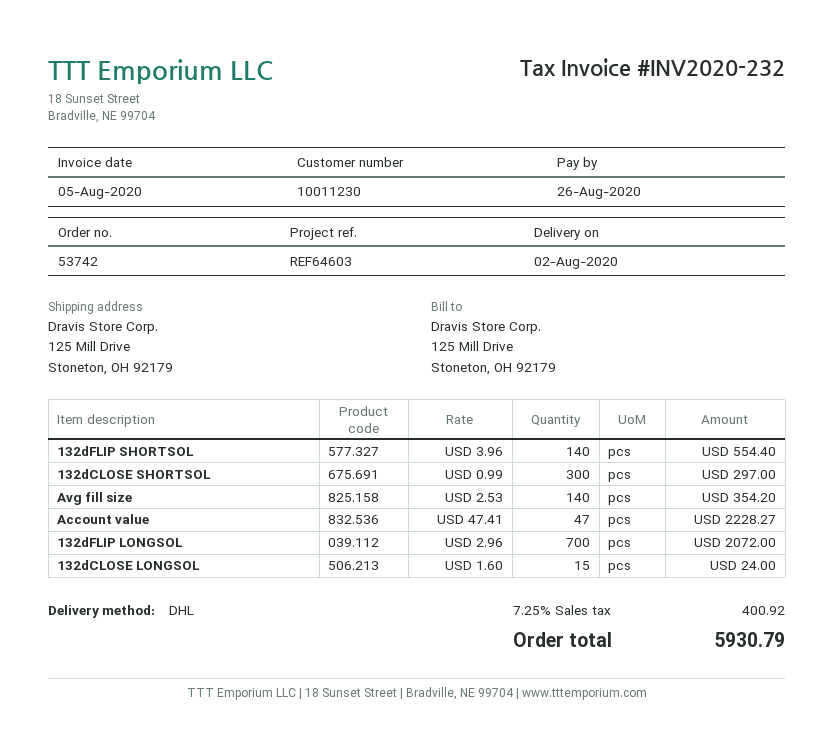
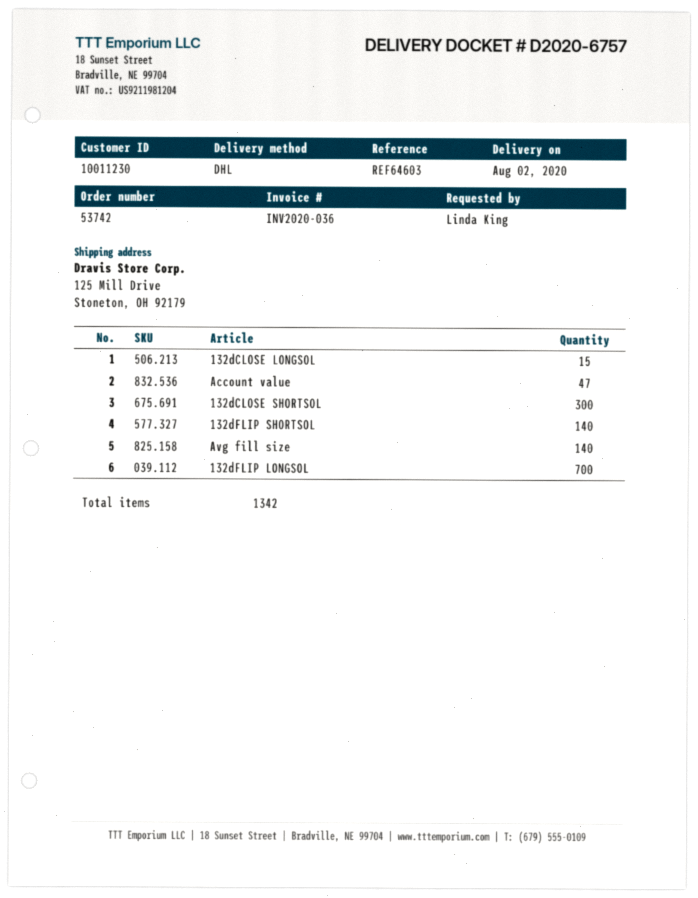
invoice number: INV2020-232 -> INV2020-036

